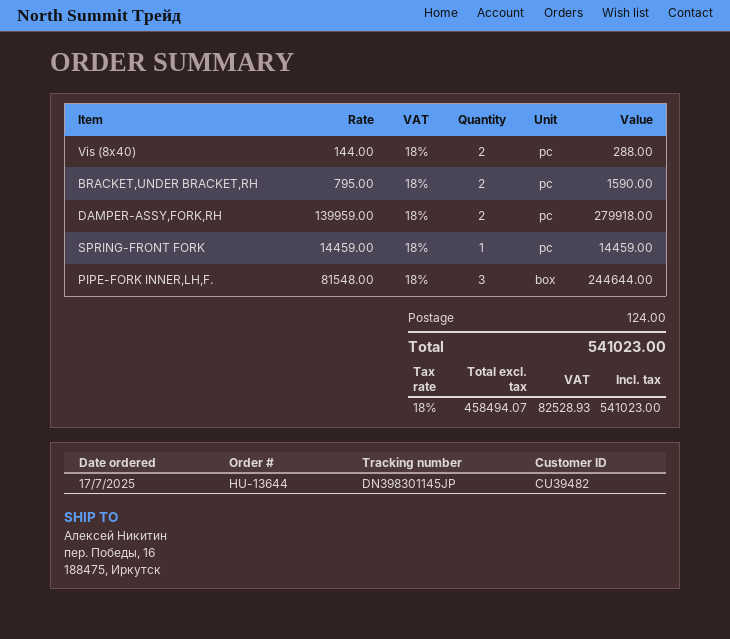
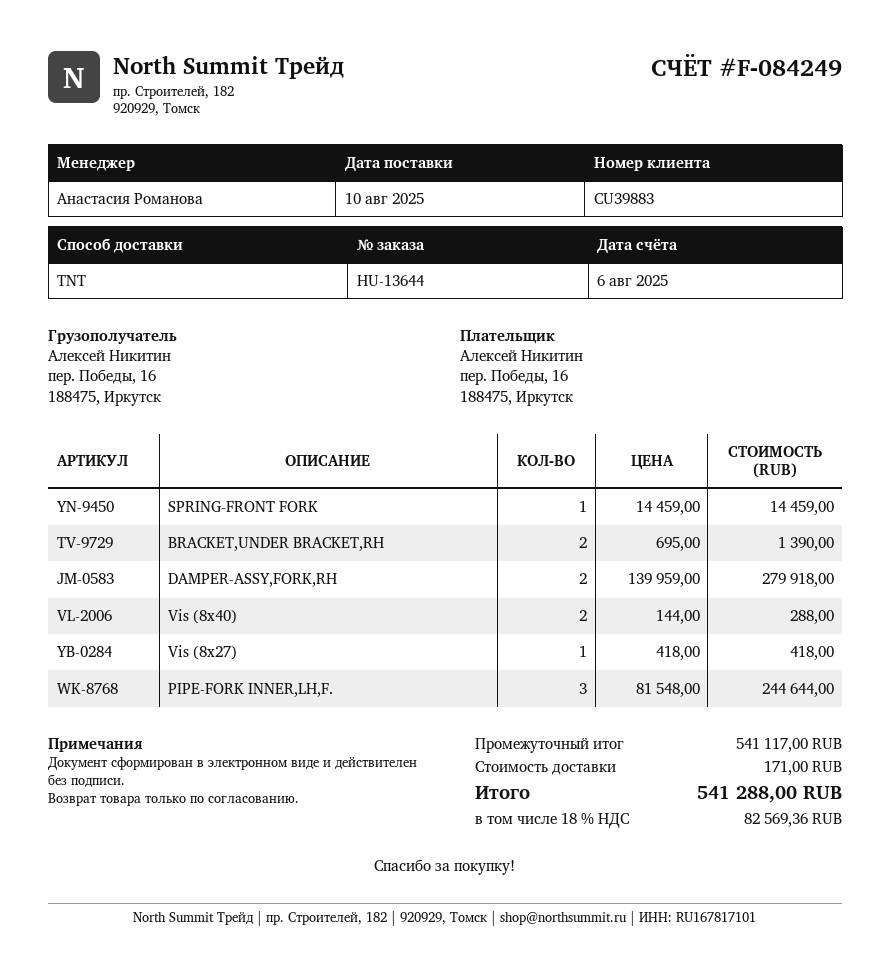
customer number: CU39482 -> CU39883
BRACKET,UNDER BRACKET,RH: 2 x 795.00 = 1590.00 -> 2 x 695.00 = 1390.00
Vis (8x27): none -> 1 x 418.00 = 418.00
shipping: 124.00 -> 171.00
tax: 18% = 82528.93 -> 18% = 82569.36
total: 541023.00 -> 541288.00

